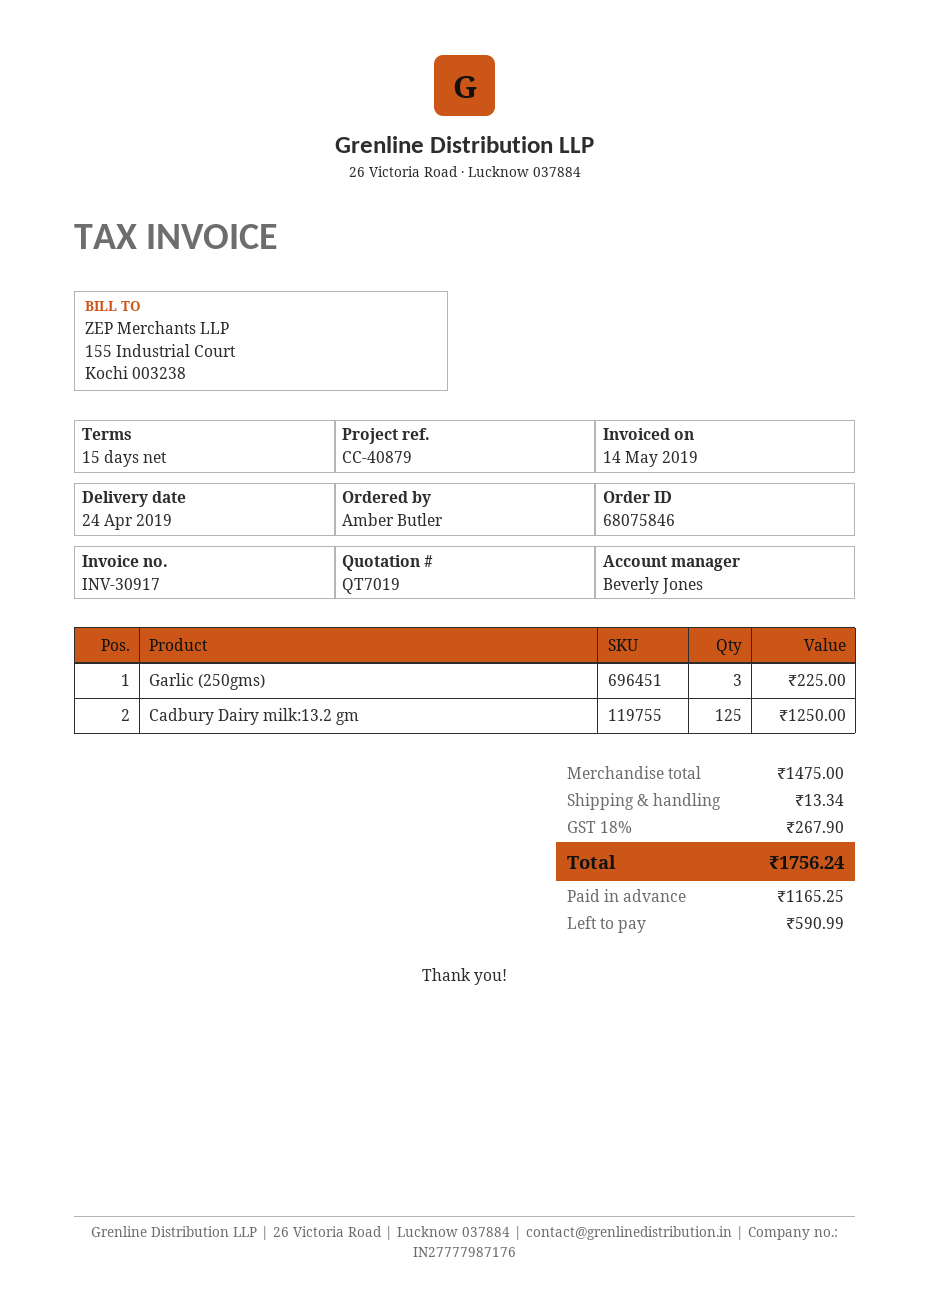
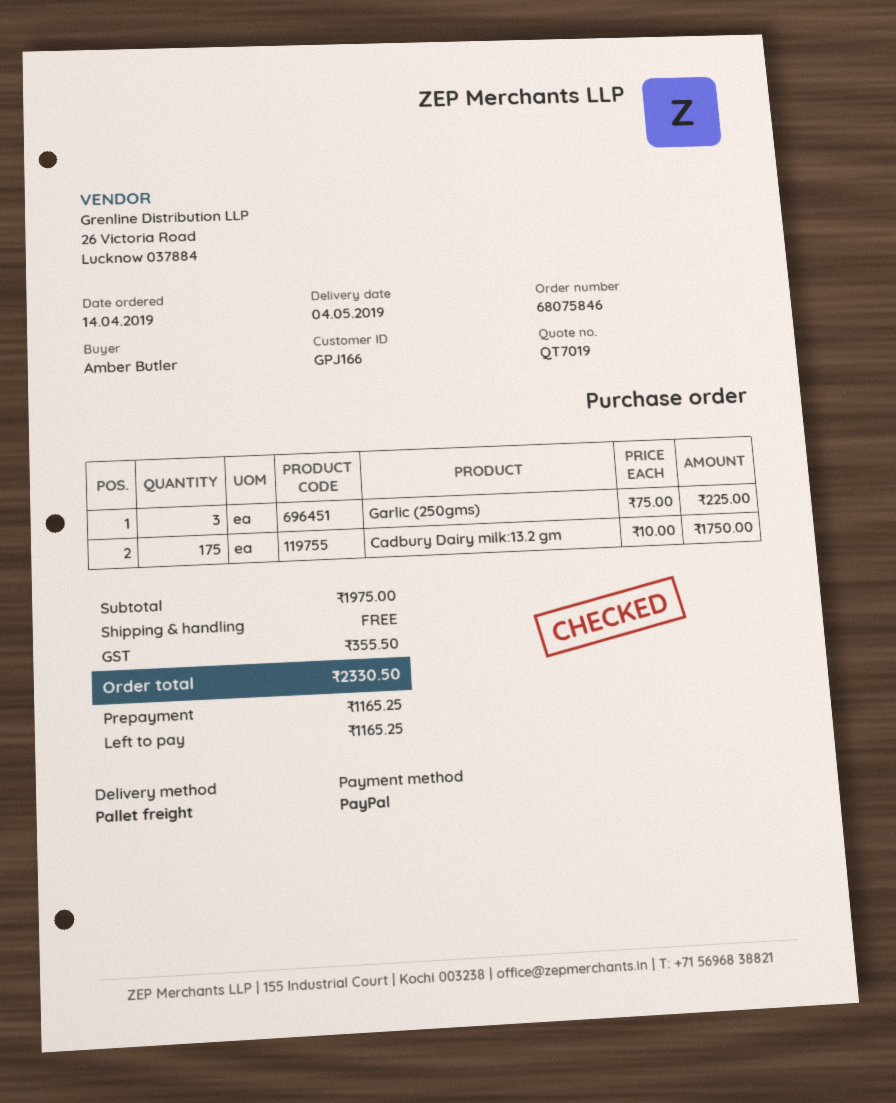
delivery date: 2019-04-24 -> 2019-05-04
Cadbury Dairy milk:13.2 gm: 125 for 1250.00 -> 175 for 1750.00
subtotal: 1475.00 -> 1975.00
shipping: 13.34 -> 0.00
tax: 267.90 -> 355.50
total: 1756.24 -> 2330.50
balance: 590.99 -> 1165.25

